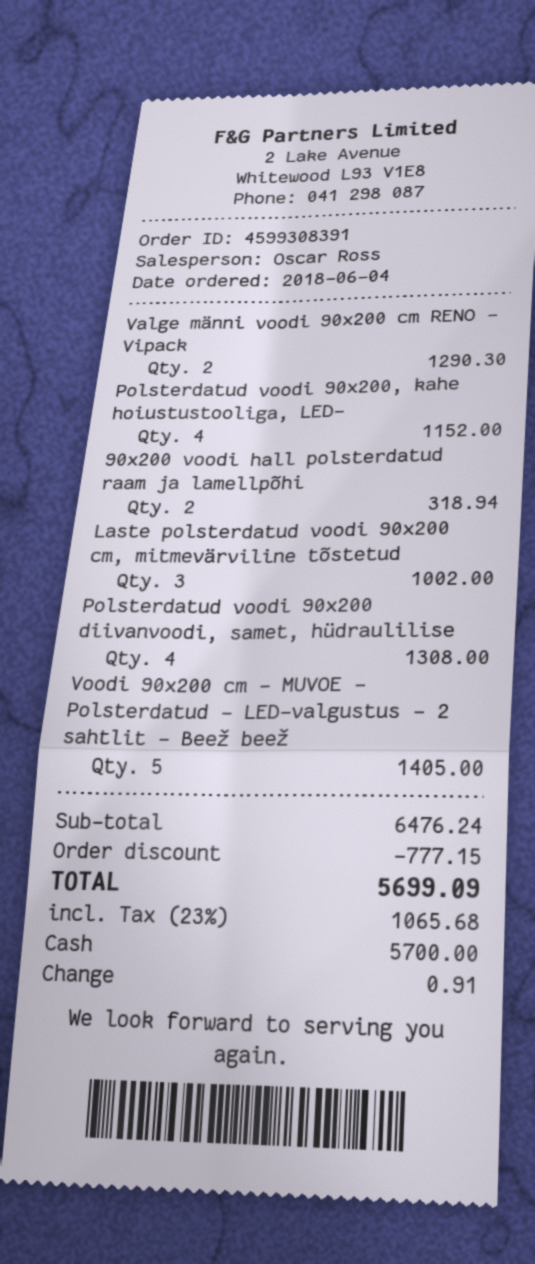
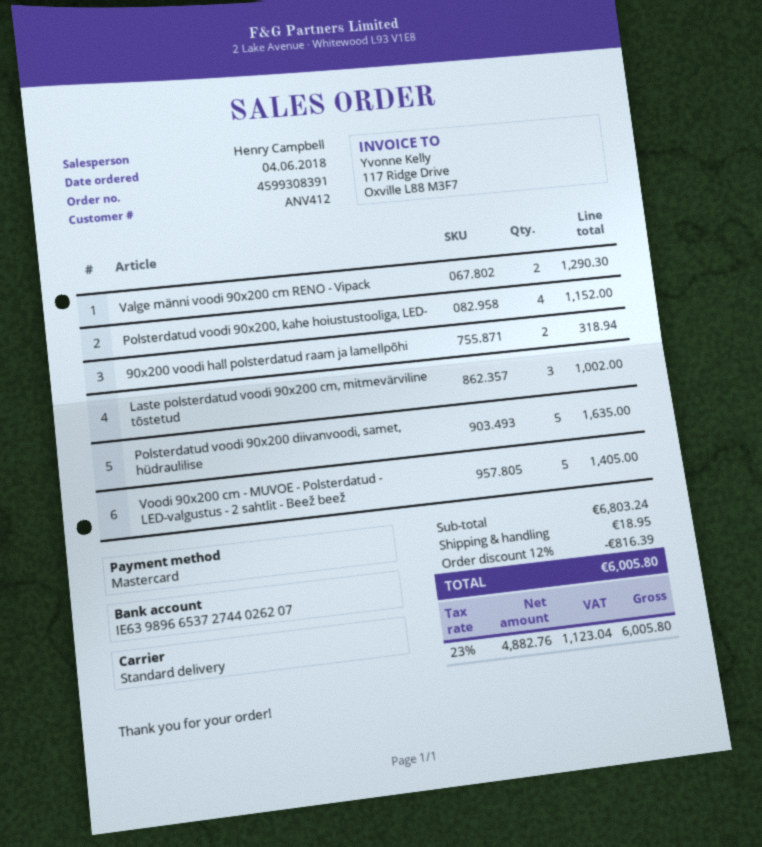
sales rep: Oscar Ross -> Henry Campbell
payment method: cash -> Mastercard
Polsterdatud voodi 90x200 diivanvoodi, samet, hüdraulilise: 4 for 1308.00 -> 5 for 1635.00
subtotal: 6476.24 -> 6803.24
discount: 777.15 -> 816.39
shipping: none -> 18.95
tax: 23% = 1065.68 -> 23% = 1123.04
total: 5699.09 -> 6005.80

